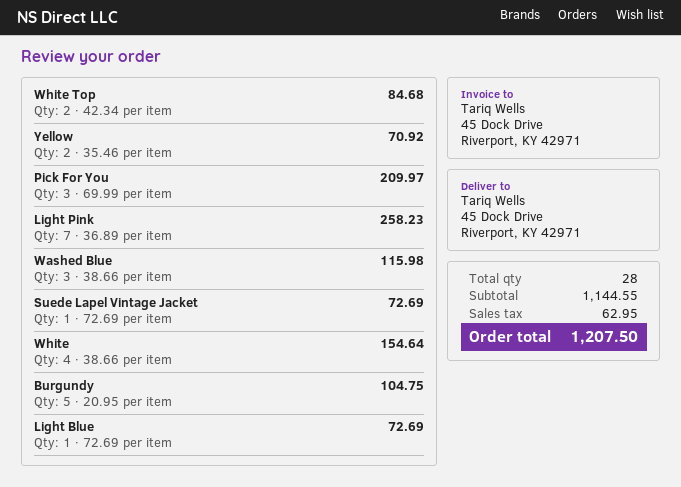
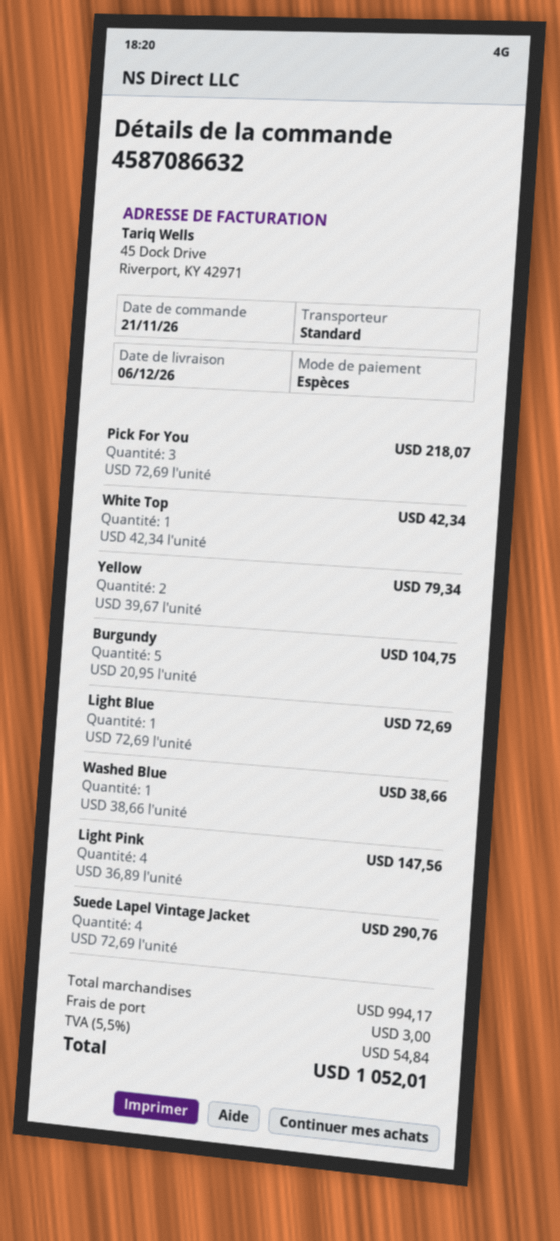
White Top: 2 x 42.34 = 84.68 -> 1 x 42.34 = 42.34
Yellow: 2 x 35.46 = 70.92 -> 2 x 39.67 = 79.34
Pick For You: 3 x 69.99 = 209.97 -> 3 x 72.69 = 218.07
Light Pink: 7 x 36.89 = 258.23 -> 4 x 36.89 = 147.56
Washed Blue: 3 x 38.66 = 115.98 -> 1 x 38.66 = 38.66
Suede Lapel Vintage Jacket: 1 x 72.69 = 72.69 -> 4 x 72.69 = 290.76
White: 4 x 38.66 = 154.64 -> none
subtotal: 1144.55 -> 994.17
shipping: none -> 3.00
tax: 62.95 -> 54.84
total: 1207.50 -> 1052.01

